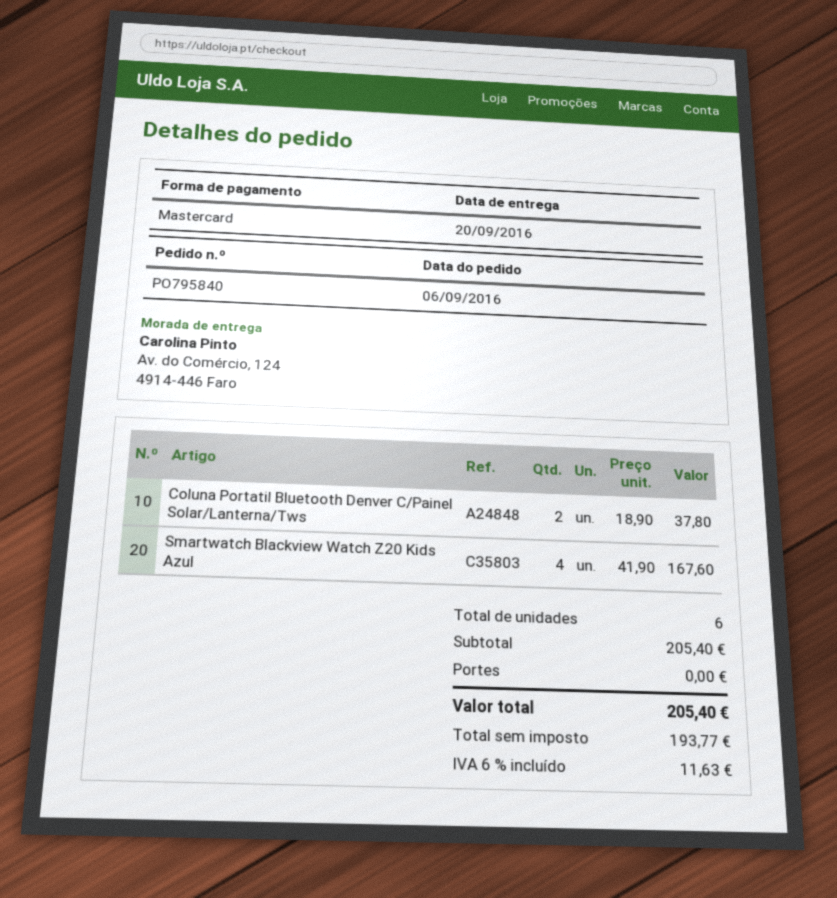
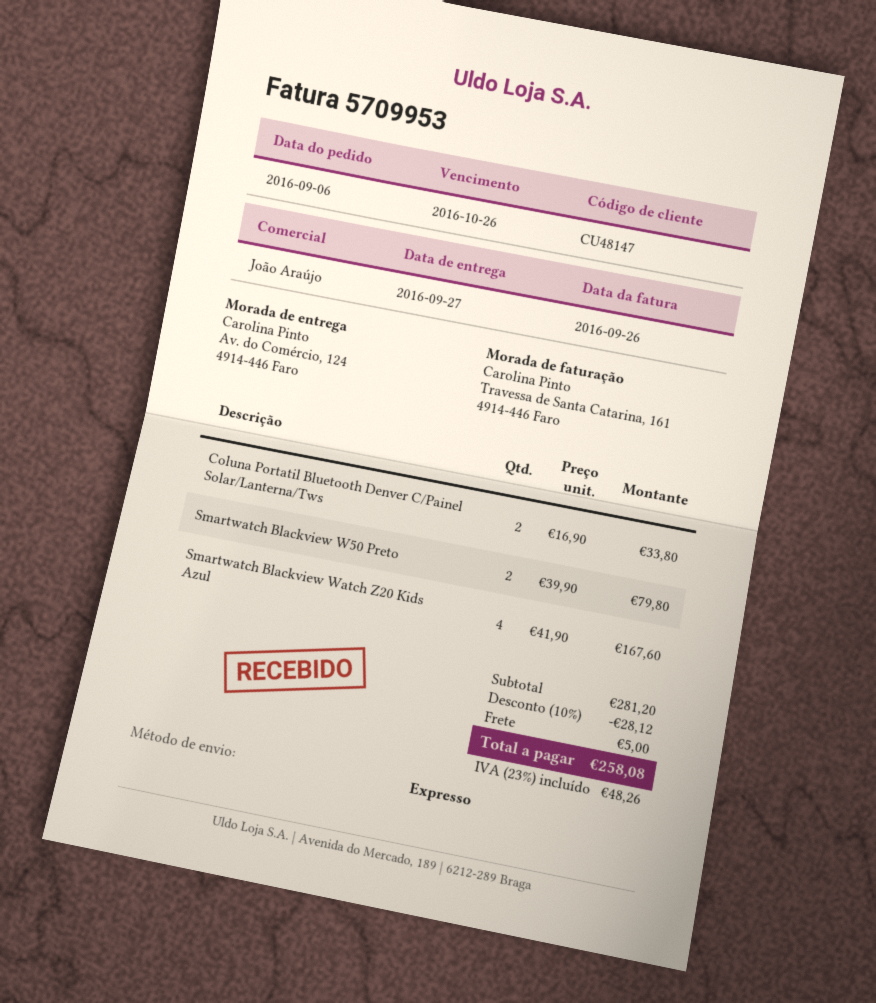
delivery date: 2016-09-20 -> 2016-09-27
Coluna Portatil Bluetooth Denver C/Painel Solar/Lanterna/Tws: 2 x 18.90 = 37.80 -> 2 x 16.90 = 33.80
Smartwatch Blackview W50 Preto: none -> 2 x 39.90 = 79.80
subtotal: 205.40 -> 281.20
discount: none -> 10% = 28.12
shipping: 0.00 -> 5.00
tax: 6% = 11.63 -> 23% = 48.26
total: 205.40 -> 258.08

